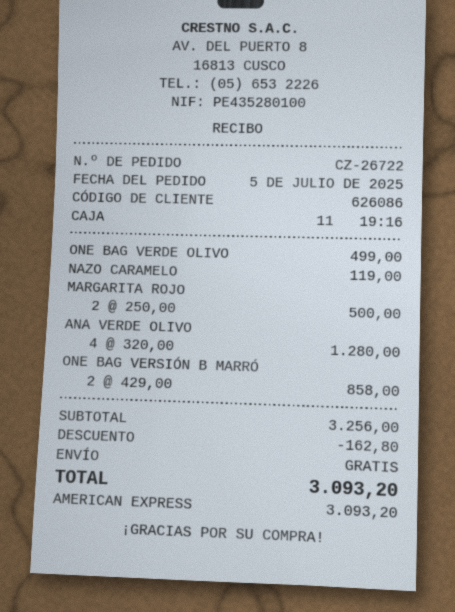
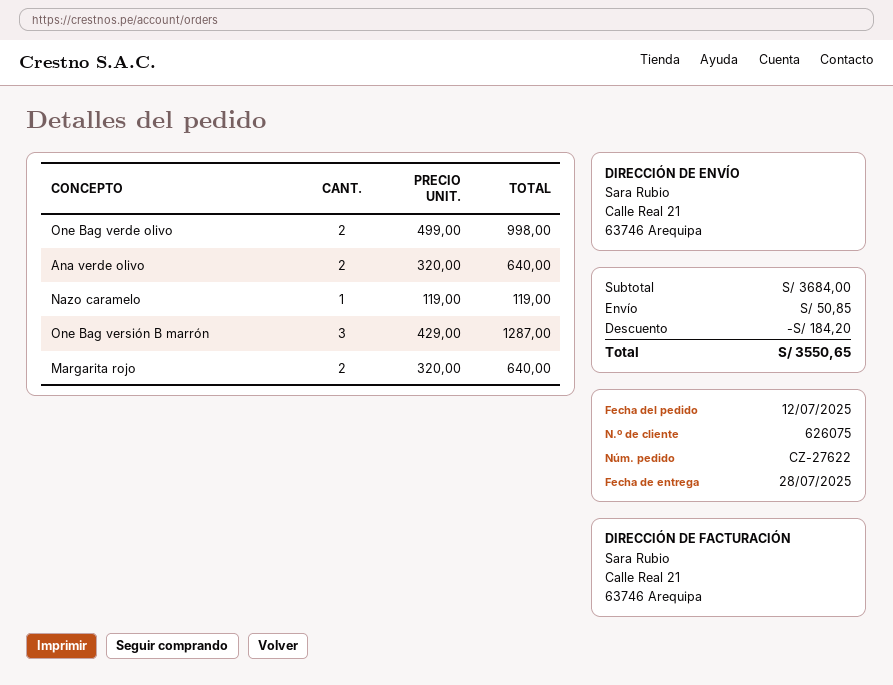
order number: CZ-26722 -> CZ-27622
order date: 2025-07-05 -> 2025-07-12
customer number: 626086 -> 626075
ONE BAG VERDE OLIVO: 1 x 499.00 = 499.00 -> 2 x 499.00 = 998.00
MARGARITA ROJO: 2 x 250.00 = 500.00 -> 2 x 320.00 = 640.00
ANA VERDE OLIVO: 4 x 320.00 = 1280.00 -> 2 x 320.00 = 640.00
ONE BAG VERSIÓN B MARRÓ: 2 x 429.00 = 858.00 -> 3 x 429.00 = 1287.00
subtotal: 3256.00 -> 3684.00
discount: 162.80 -> 184.20
shipping: 0.00 -> 50.85
total: 3093.20 -> 3550.65

